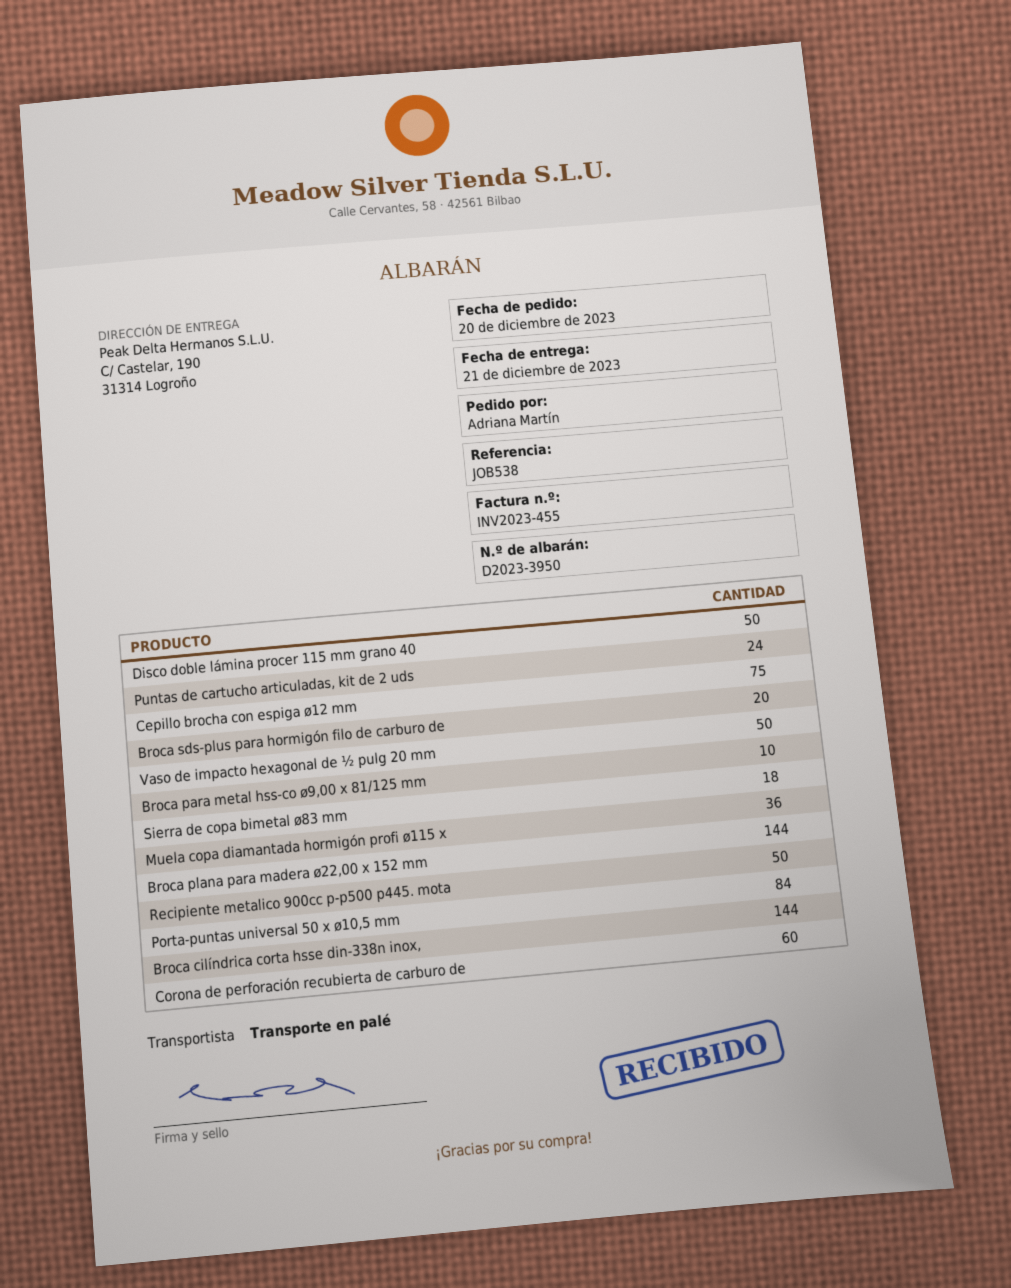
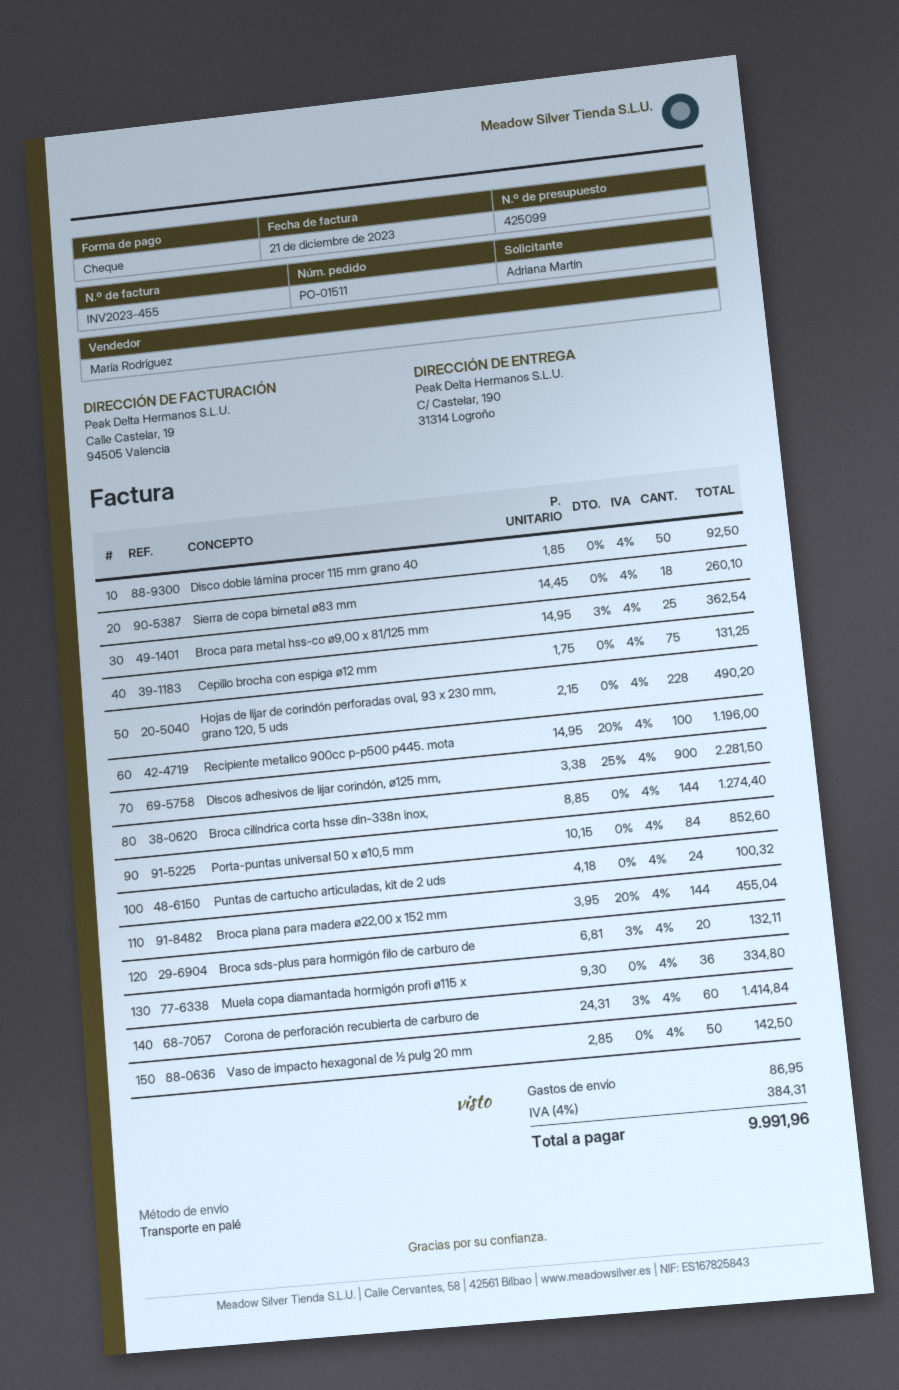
Broca para metal hss-co ø9,00 x 81/125 mm: 10 -> 25
Recipiente metalico 900cc p-p500 p445. mota: 50 -> 100
Hojas de lijar de corindón perforadas oval, 93 x 230 mm, grano 120, 5 uds: none -> 228
Discos adhesivos de lijar corindón, ø125 mm,: none -> 900

